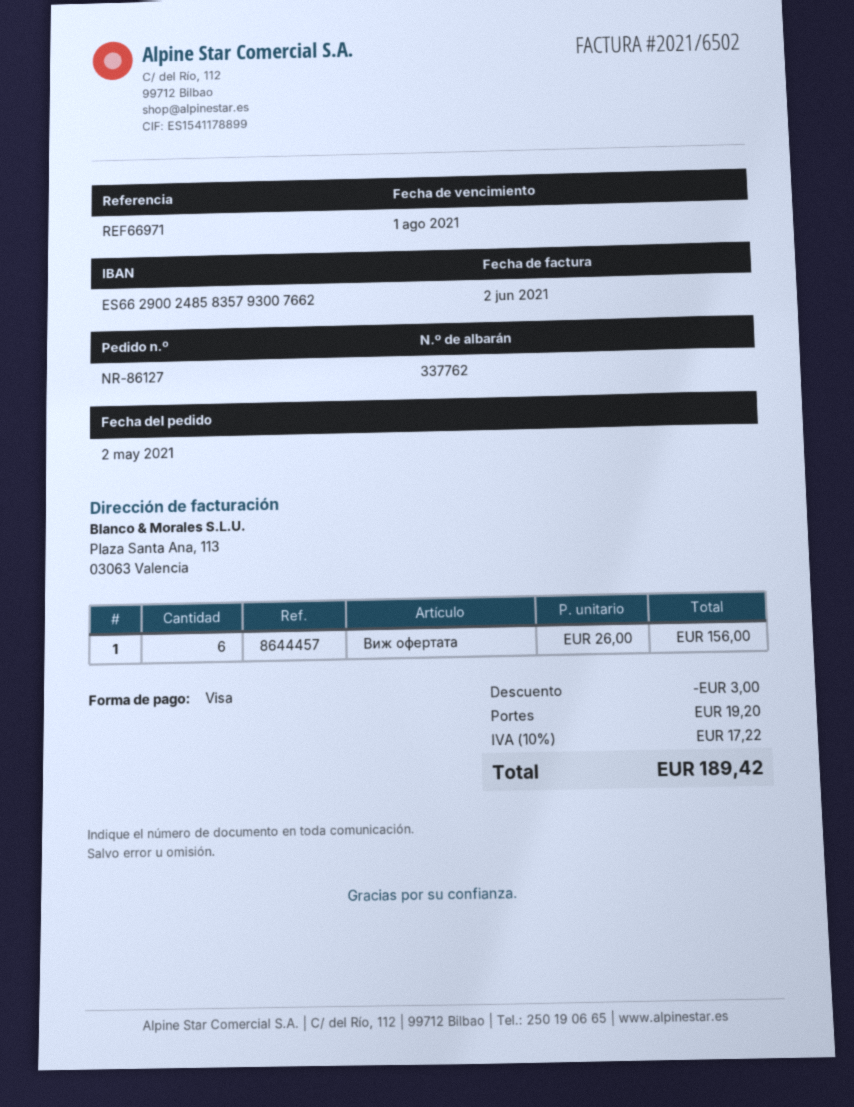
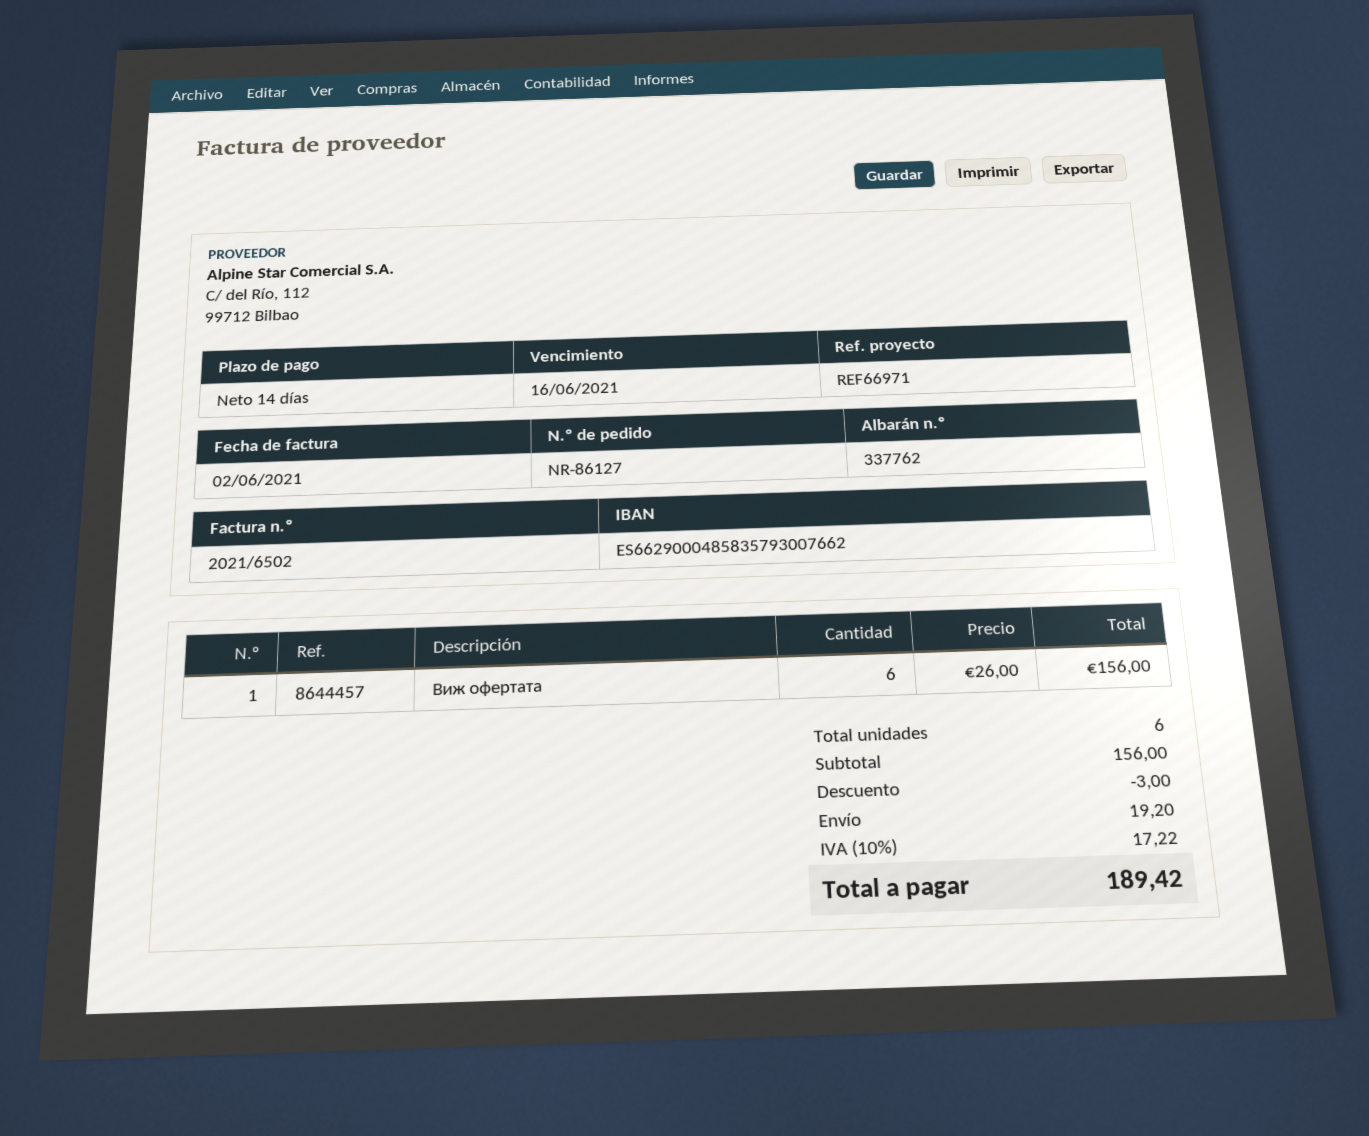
due date: 2021-08-01 -> 2021-06-16
bank account: ES6629002485835793007662 -> ES6629000485835793007662

